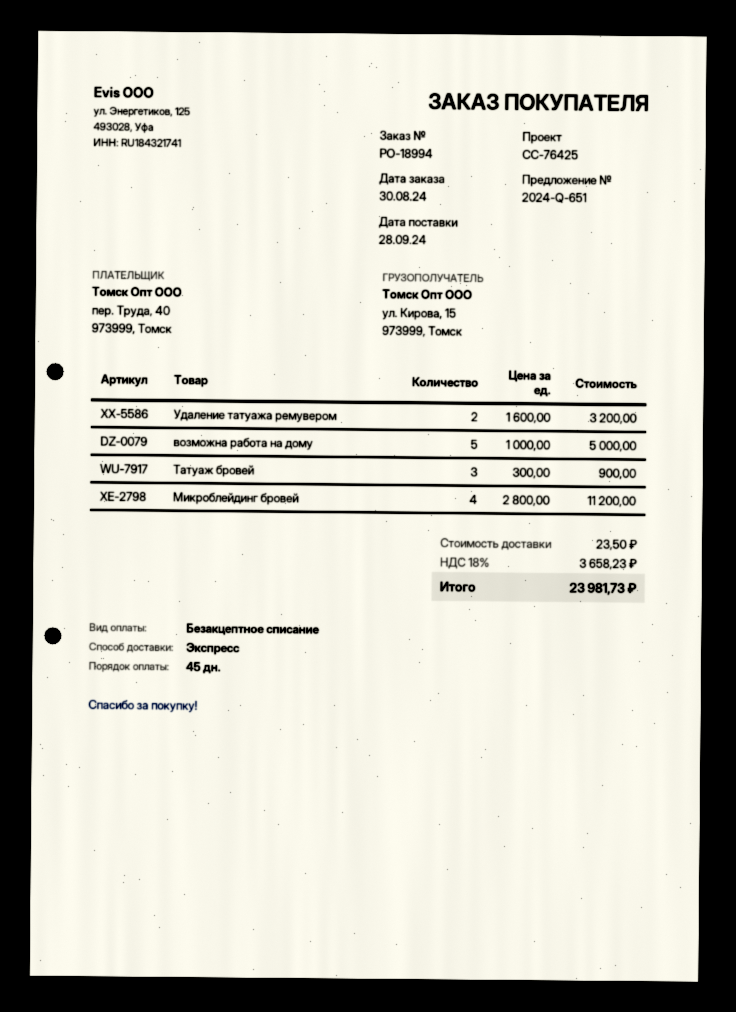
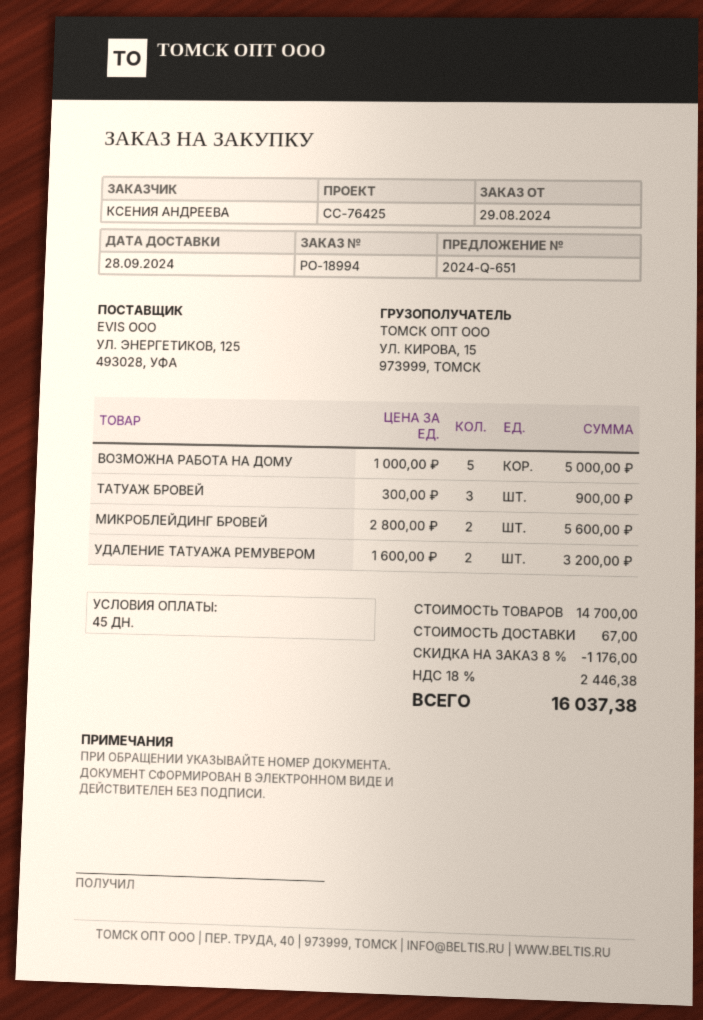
order date: 2024-08-30 -> 2024-08-29
Микроблейдинг бровей: 4 x 2800.00 = 11200.00 -> 2 x 2800.00 = 5600.00
discount: none -> 8% = 1176.00
shipping: 23.50 -> 67.00
tax: 18% = 3658.23 -> 18% = 2446.38
total: 23981.73 -> 16037.38

